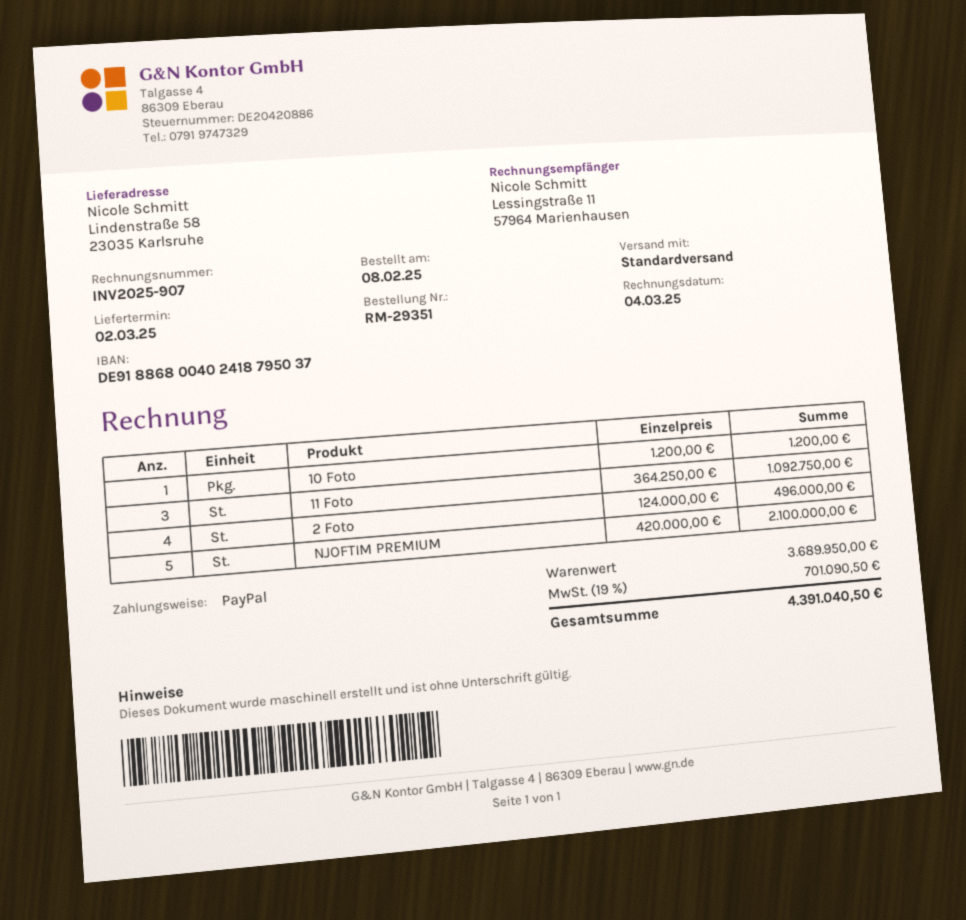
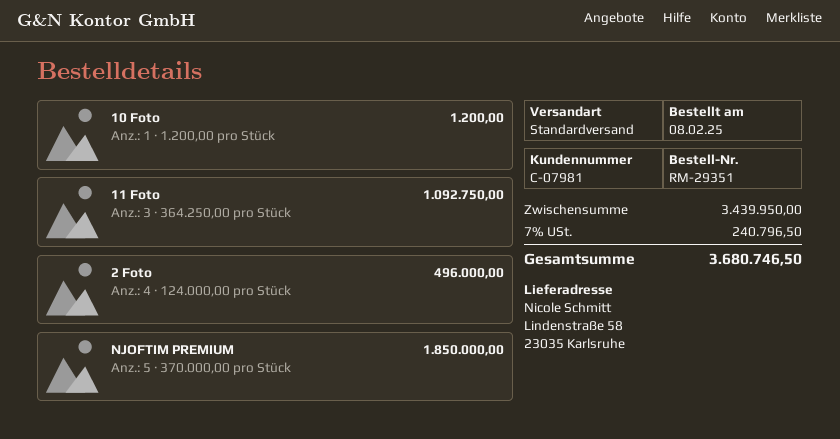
NJOFTIM PREMIUM: 5 x 420000.00 = 2100000.00 -> 5 x 370000.00 = 1850000.00
subtotal: 3689950.00 -> 3439950.00
tax: 19% = 701090.50 -> 7% = 240796.50
total: 4391040.50 -> 3680746.50

